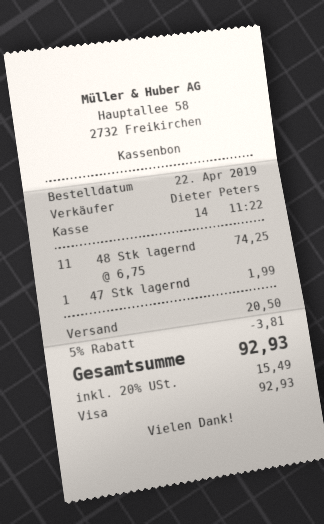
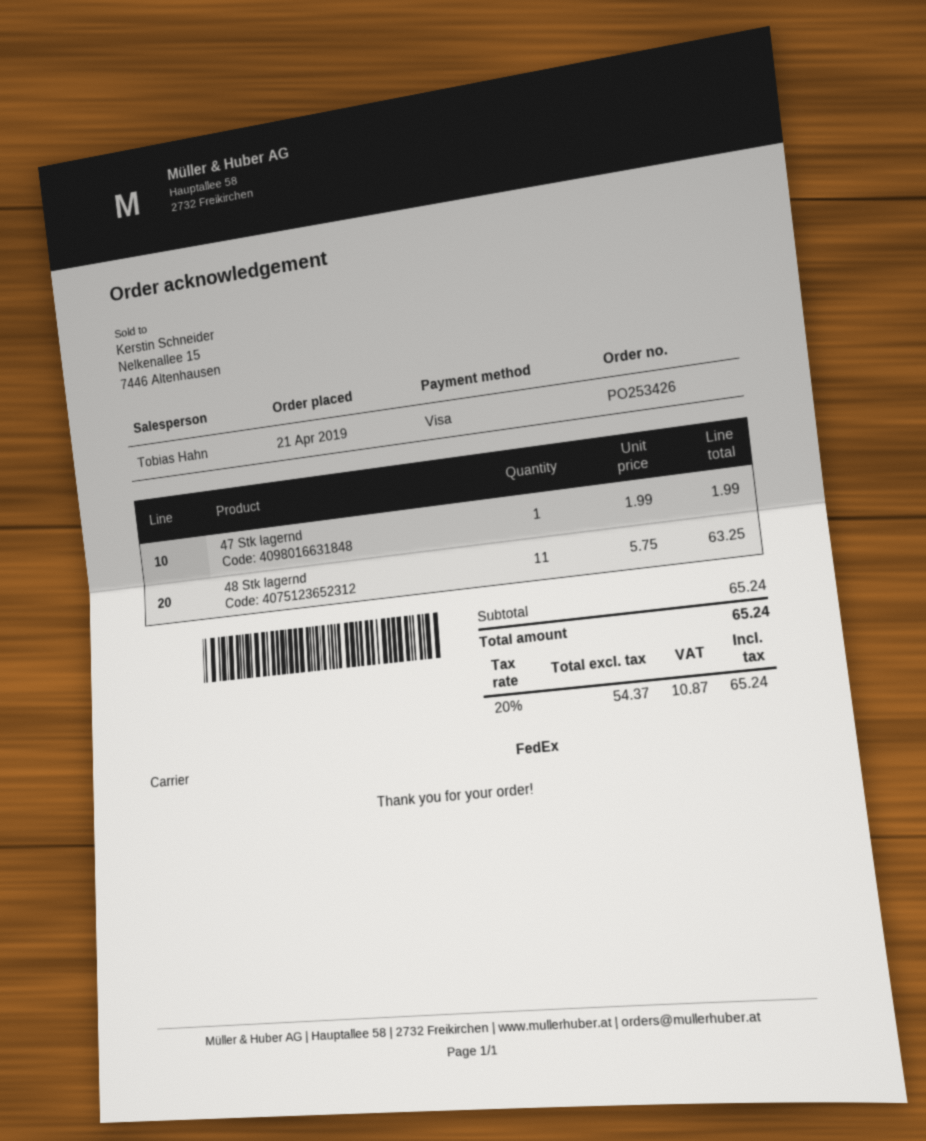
order date: 2019-04-22 -> 2019-04-21
sales rep: Dieter Peters -> Tobias Hahn
48 Stk lagernd: 11 x 6.75 = 74.25 -> 11 x 5.75 = 63.25
discount: 5% = 3.81 -> none
shipping: 20.50 -> none
tax: 20% = 15.49 -> 20% = 10.87
total: 92.93 -> 65.24

